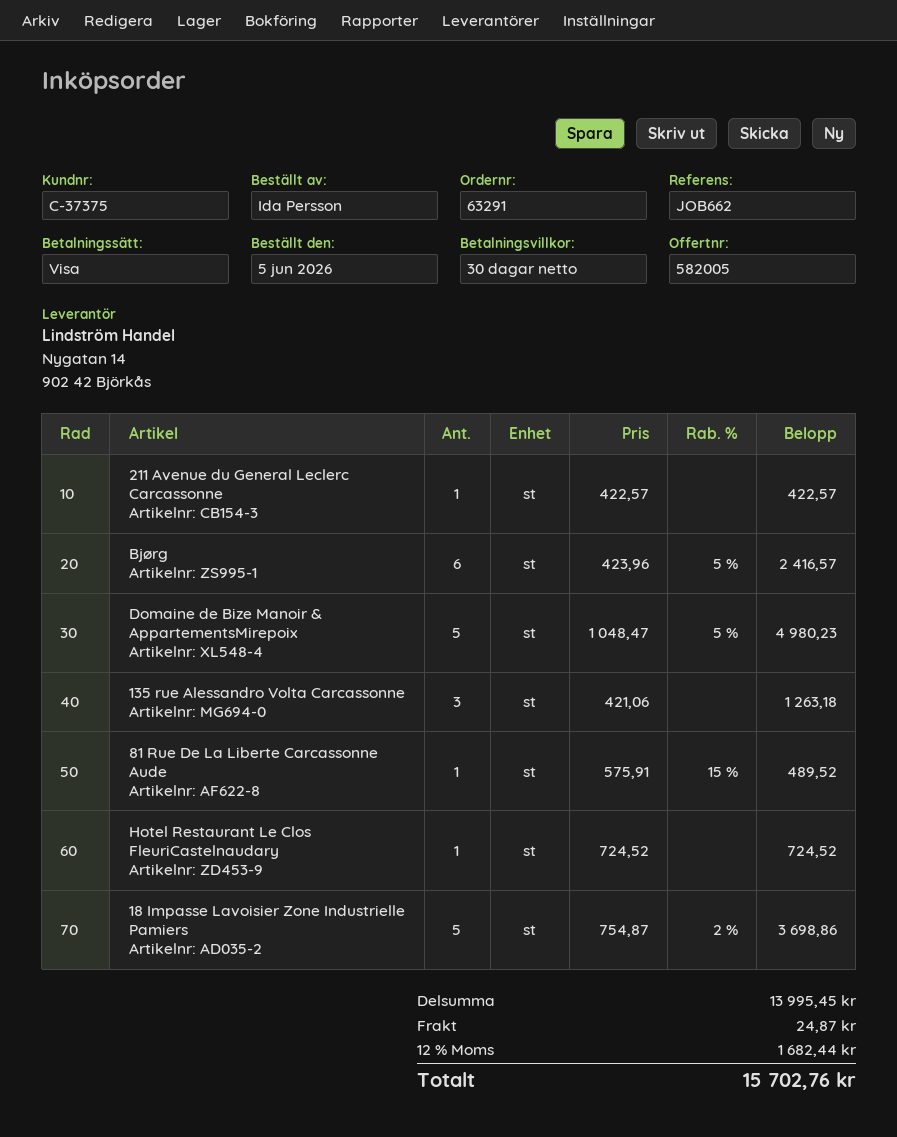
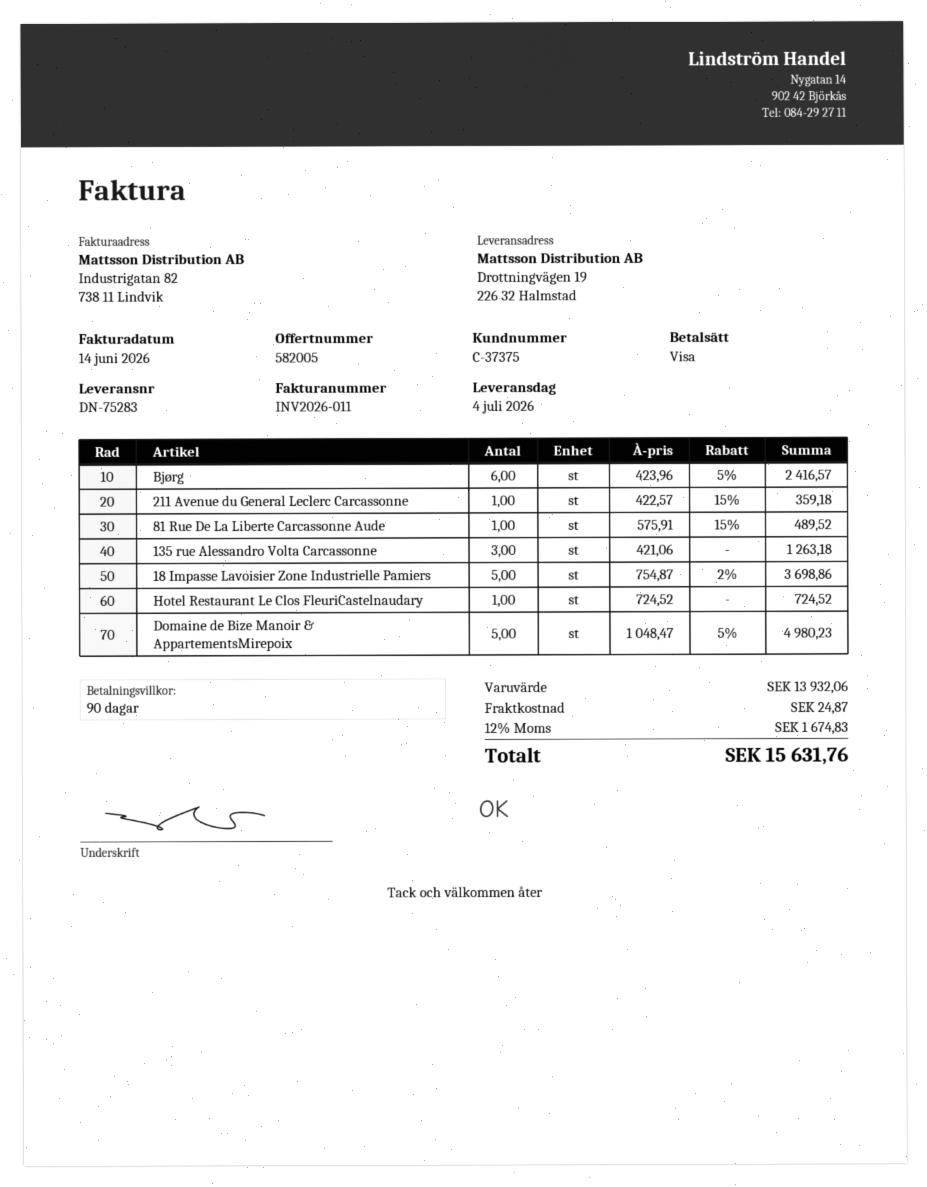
payment terms: 30 days -> 90 days
211 Avenue du General Leclerc Carcassonne: 1 x 422.57 = 422.57 -> 1 x 422.57 - 15% = 359.18
subtotal: 13995.45 -> 13932.06
tax: 12% = 1682.44 -> 12% = 1674.83
total: 15702.76 -> 15631.76

